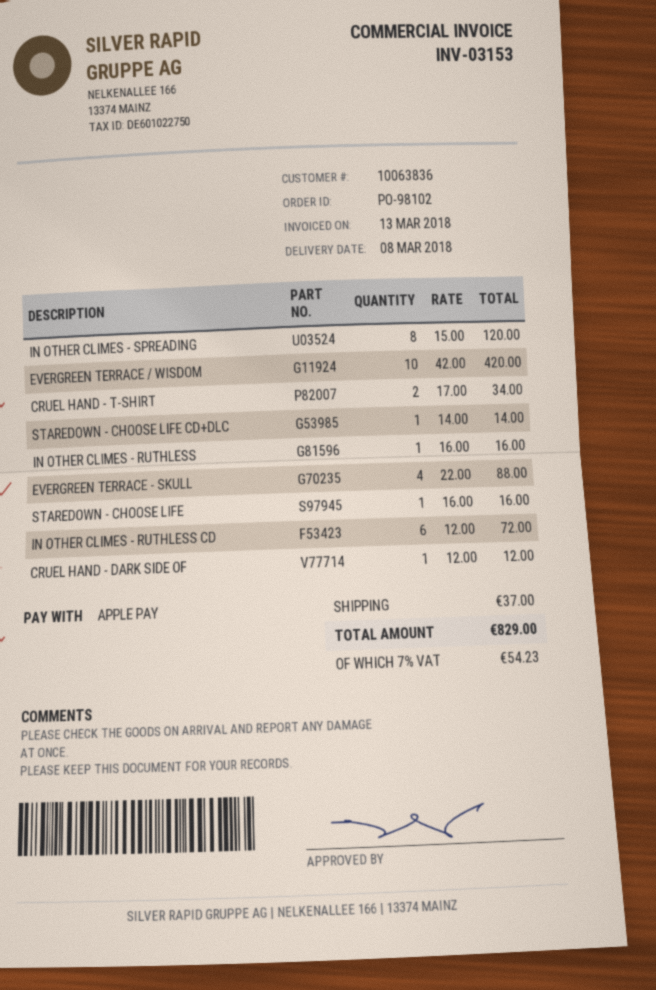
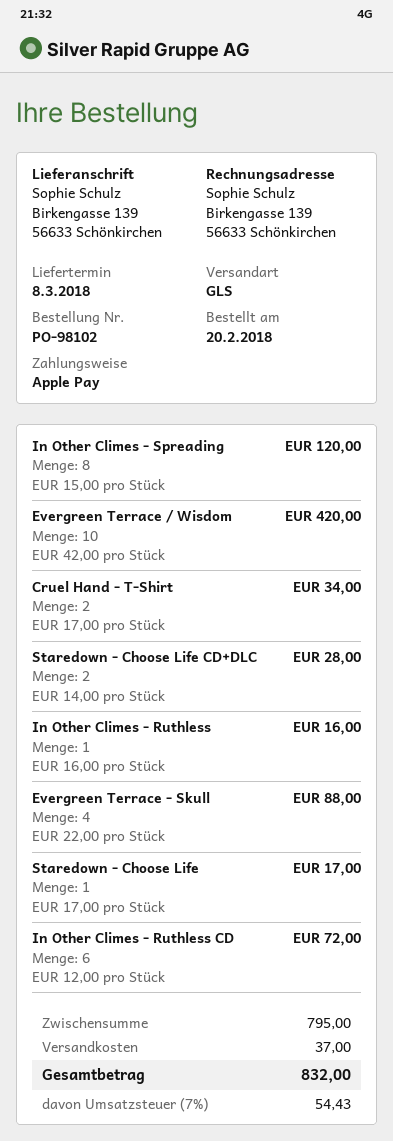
STAREDOWN - CHOOSE LIFE CD+DLC: 1 x 14.00 = 14.00 -> 2 x 14.00 = 28.00
STAREDOWN - CHOOSE LIFE: 1 x 16.00 = 16.00 -> 1 x 17.00 = 17.00
CRUEL HAND - DARK SIDE OF: 1 x 12.00 = 12.00 -> none
tax: 7% = 54.23 -> 7% = 54.43
total: 829.00 -> 832.00

